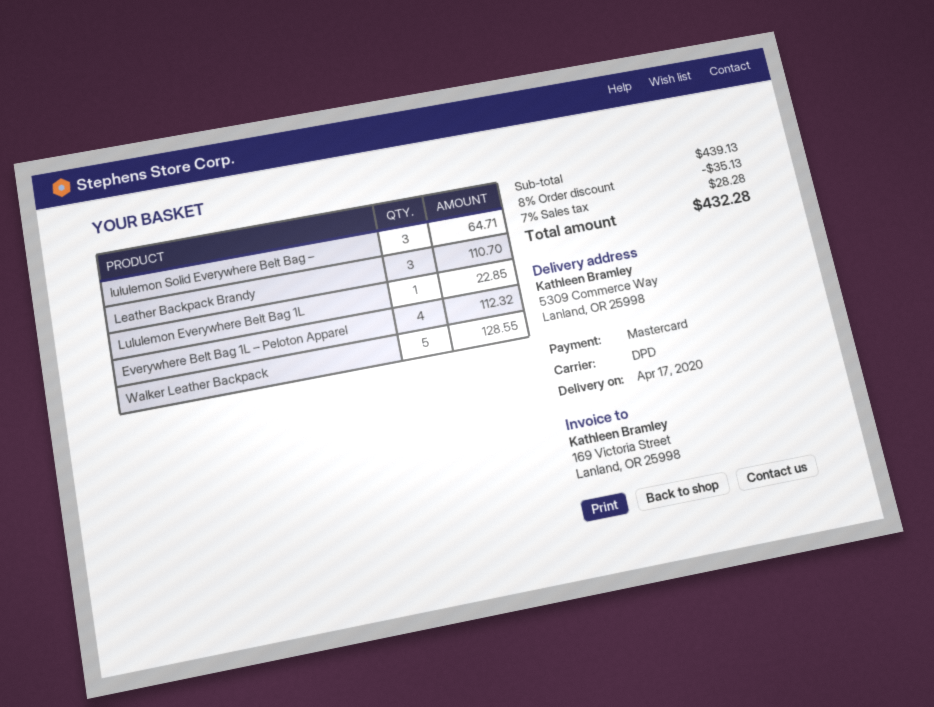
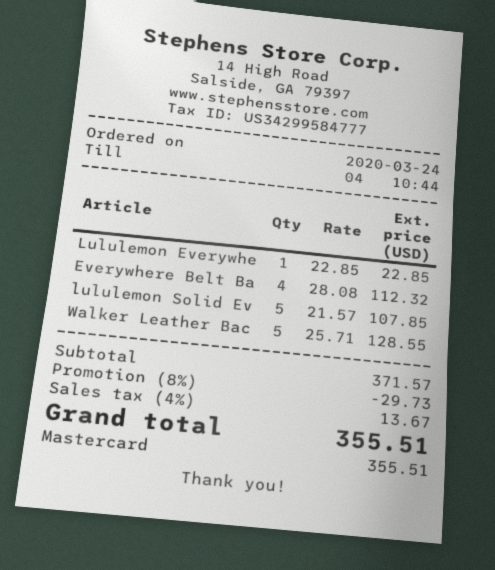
lululemon Solid Everywhere Belt Bag –: 3 for 64.71 -> 5 for 107.85
Leather Backpack Brandy: 3 for 110.70 -> none
subtotal: 439.13 -> 371.57
discount: 8% = 35.13 -> 8% = 29.73
tax: 7% = 28.28 -> 4% = 13.67
total: 432.28 -> 355.51

